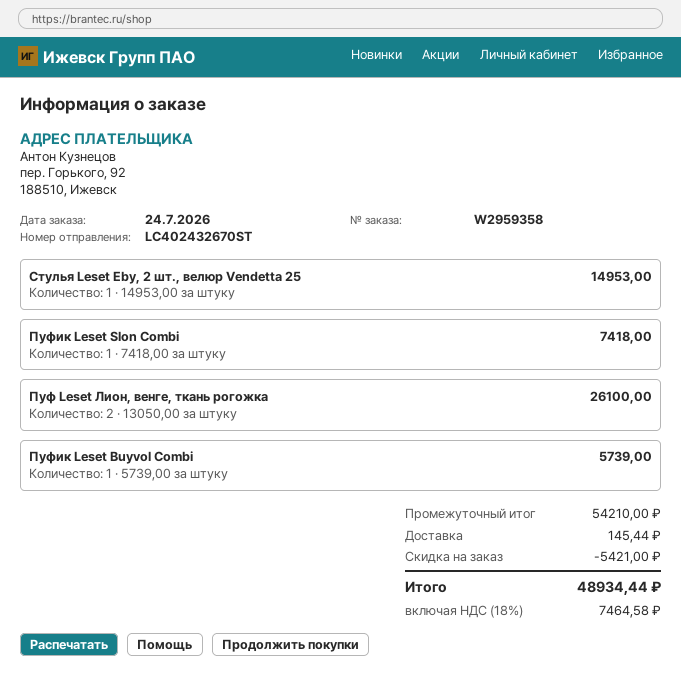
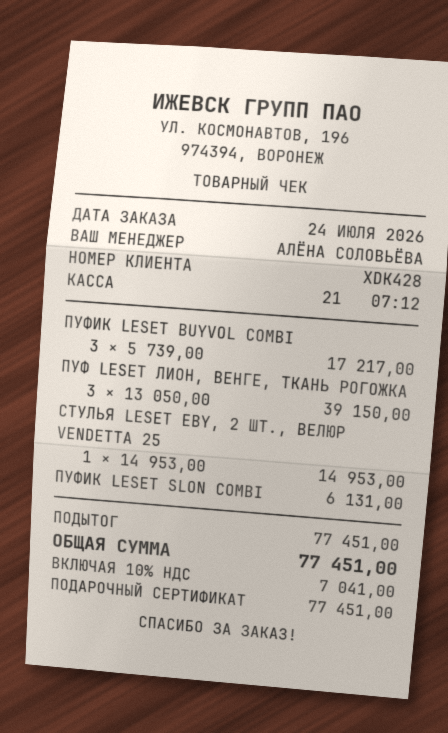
Пуфик Leset Slon Combi: 1 x 7418.00 = 7418.00 -> 1 x 6131.00 = 6131.00
Пуф Leset Лион, венге, ткань рогожка: 2 x 13050.00 = 26100.00 -> 3 x 13050.00 = 39150.00
Пуфик Leset Buyvol Combi: 1 x 5739.00 = 5739.00 -> 3 x 5739.00 = 17217.00
subtotal: 54210.00 -> 77451.00
discount: 5421.00 -> none
shipping: 145.44 -> none
tax: 18% = 7464.58 -> 10% = 7041.00
total: 48934.44 -> 77451.00

